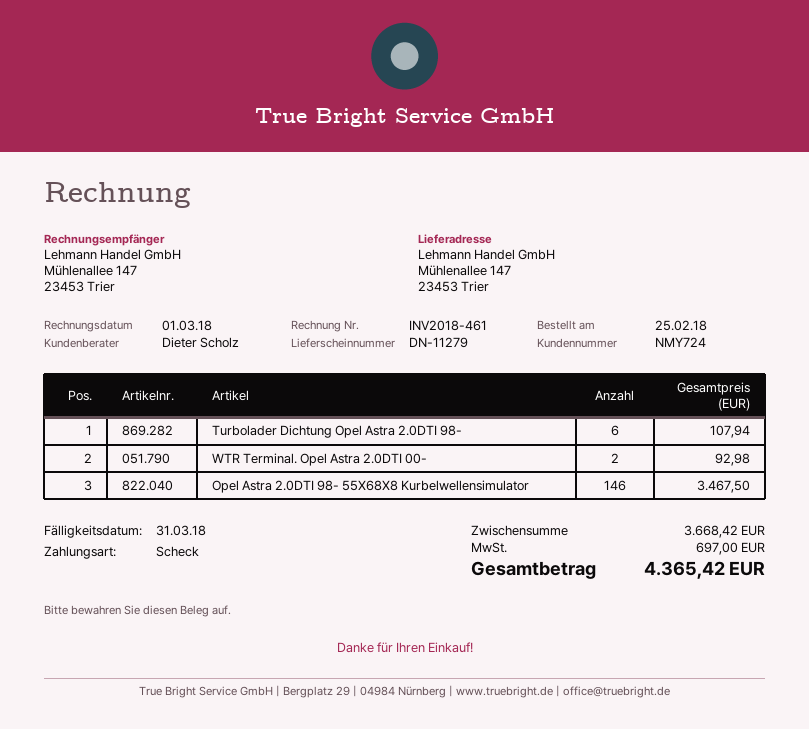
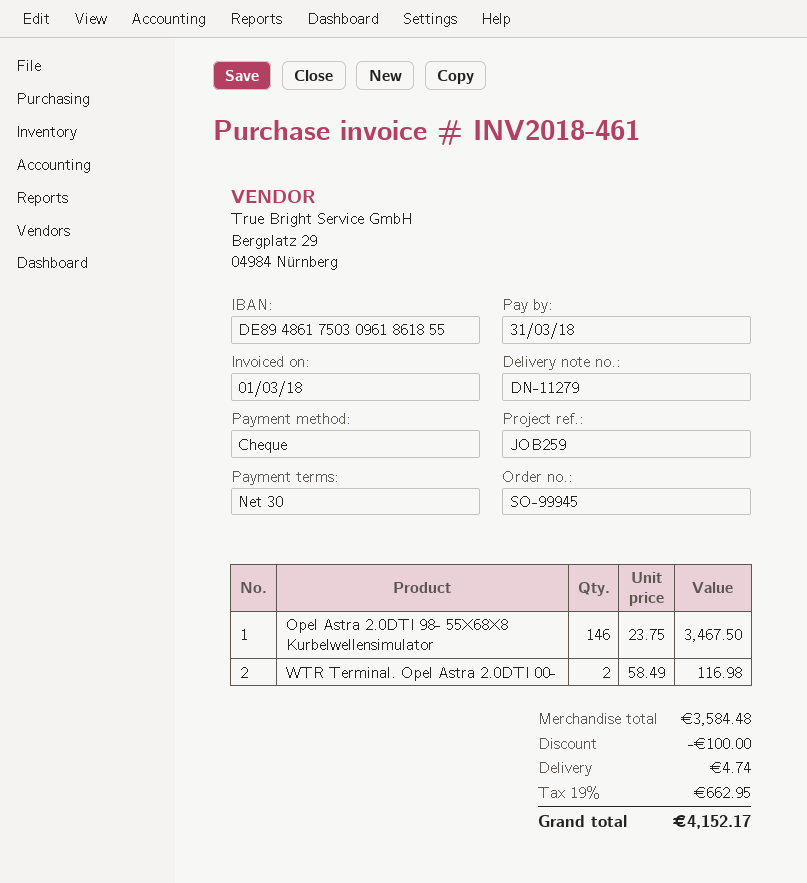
Turbolader Dichtung Opel Astra 2.0DTI 98-: 6 for 107.94 -> none
WTR Terminal. Opel Astra 2.0DTI 00-: 2 for 92.98 -> 2 for 116.98
subtotal: 3668.42 -> 3584.48
discount: none -> 100.00
shipping: none -> 4.74
tax: 697.00 -> 662.95
total: 4365.42 -> 4152.17

